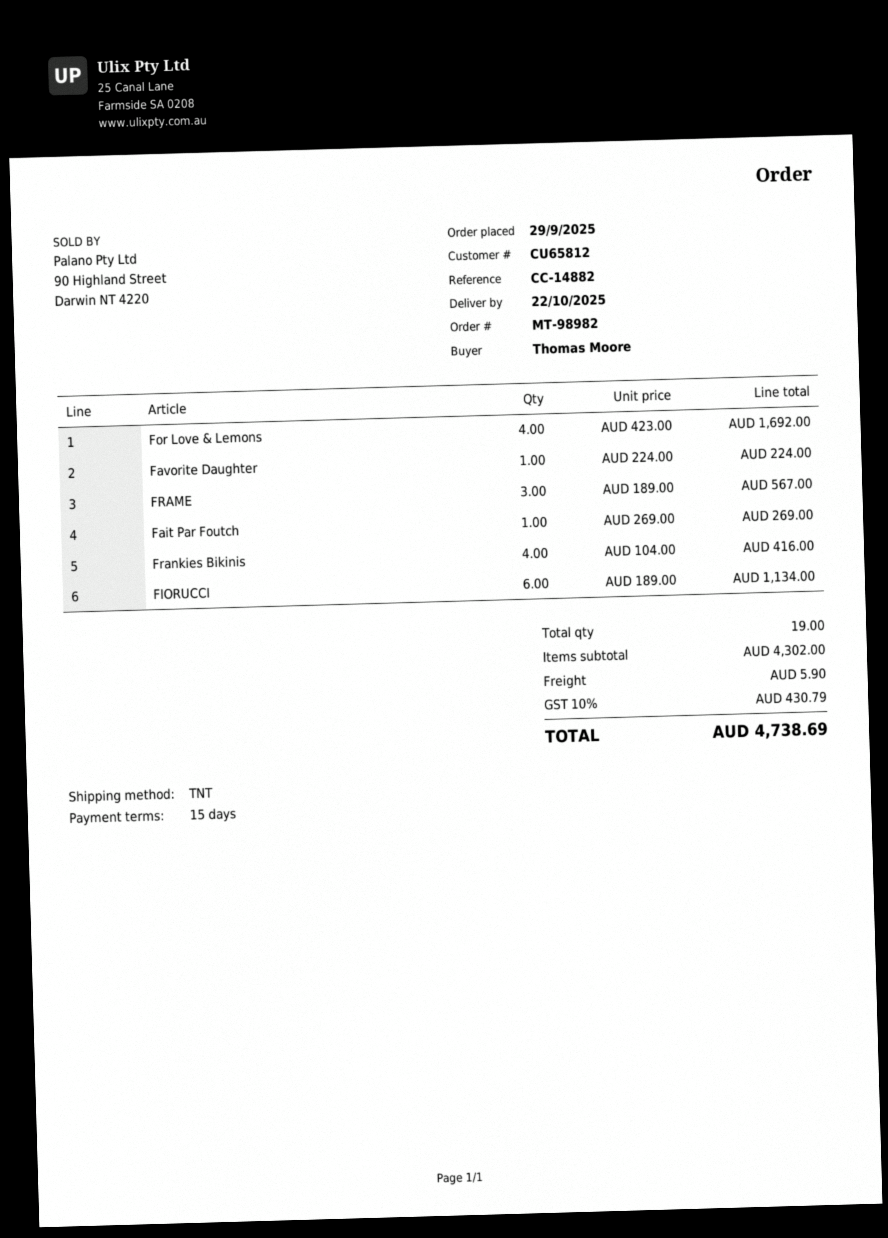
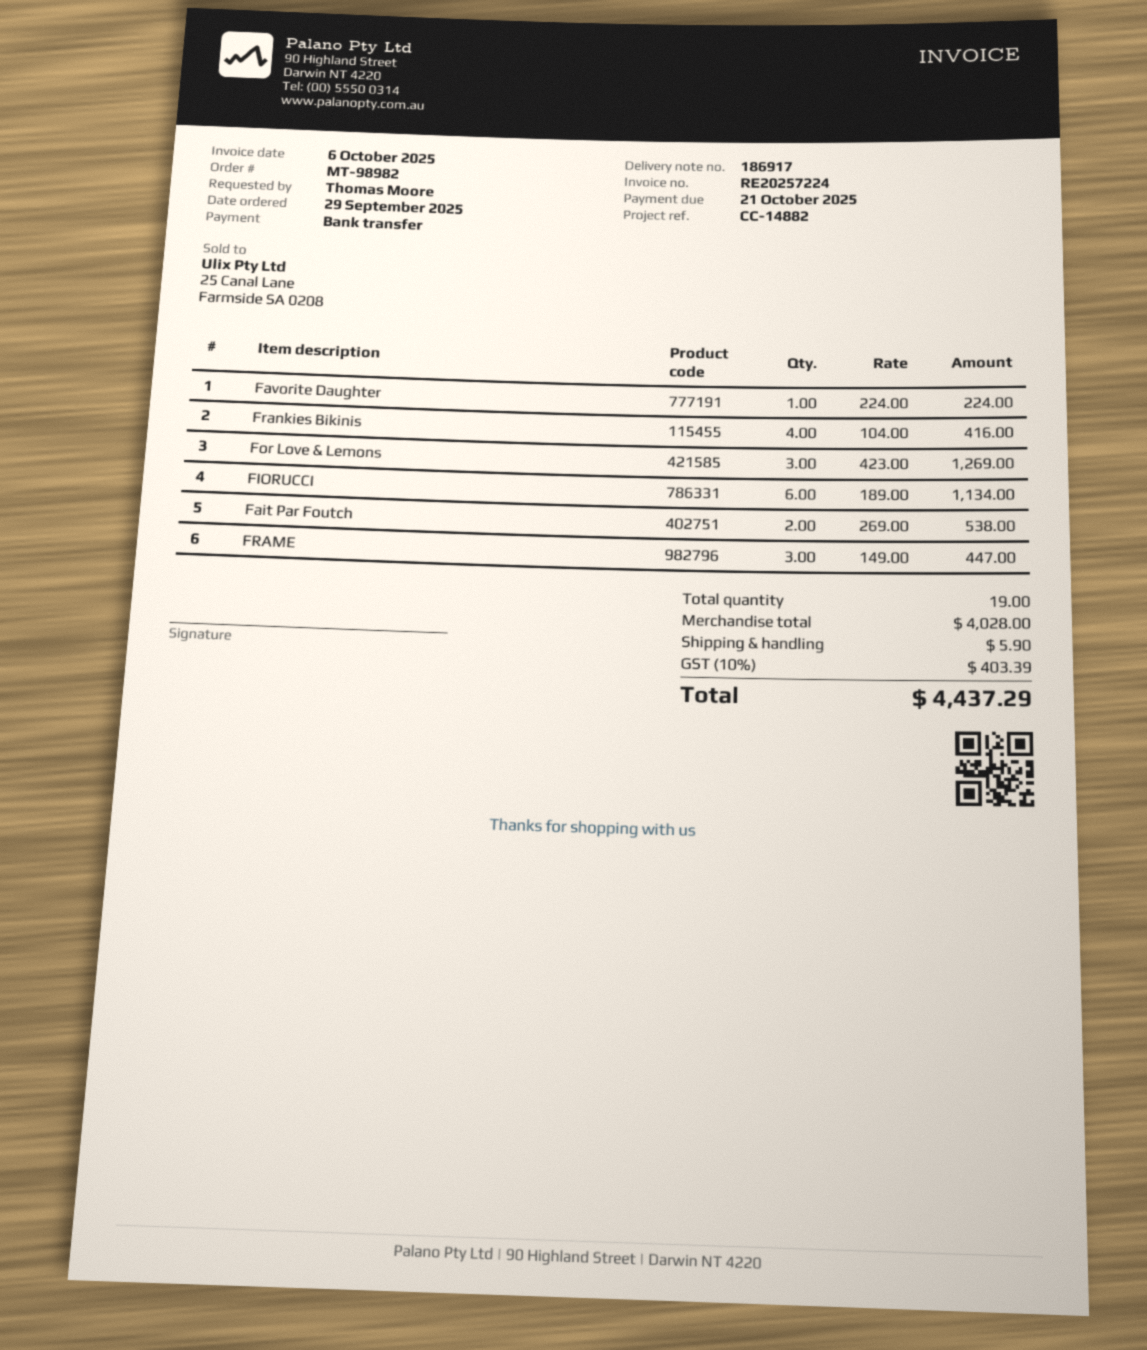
For Love & Lemons: 4 x 423.00 = 1692.00 -> 3 x 423.00 = 1269.00
FRAME: 3 x 189.00 = 567.00 -> 3 x 149.00 = 447.00
Fait Par Foutch: 1 x 269.00 = 269.00 -> 2 x 269.00 = 538.00
subtotal: 4302.00 -> 4028.00
tax: 10% = 430.79 -> 10% = 403.39
total: 4738.69 -> 4437.29

